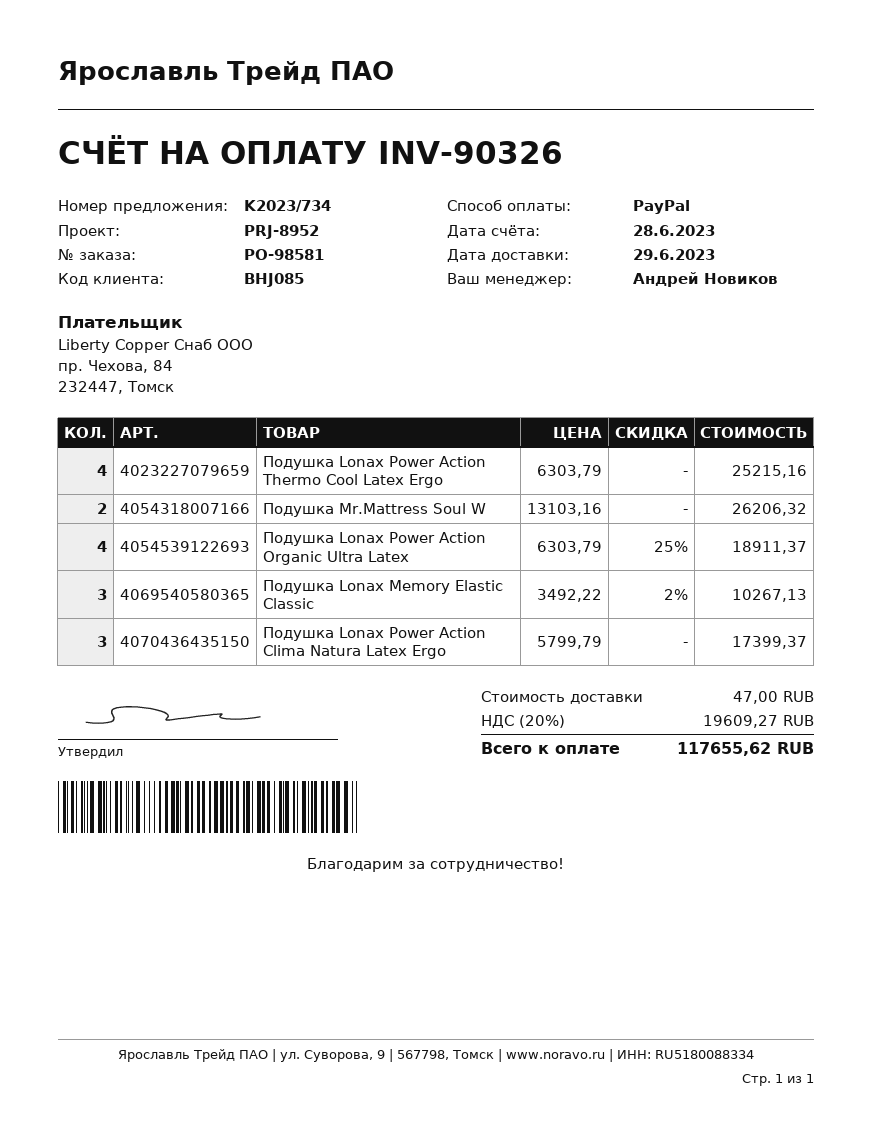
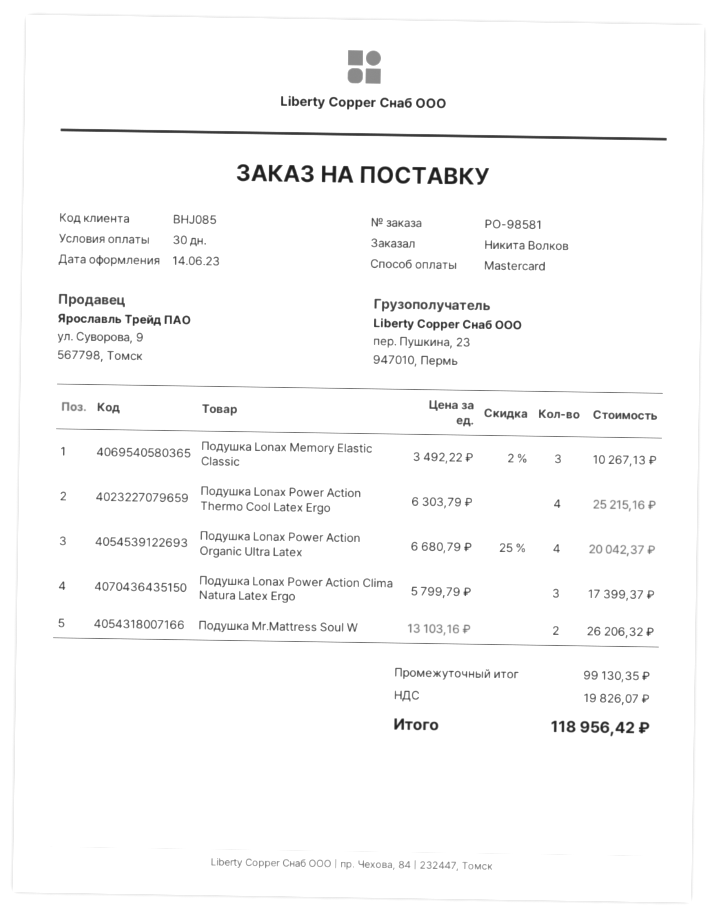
payment method: PayPal -> Mastercard
Подушка Lonax Power Action Organic Ultra Latex: 4 x 6303.79 - 25% = 18911.37 -> 4 x 6680.79 - 25% = 20042.37
shipping: 47.00 -> none
tax: 19609.27 -> 19826.07
total: 117655.62 -> 118956.42

